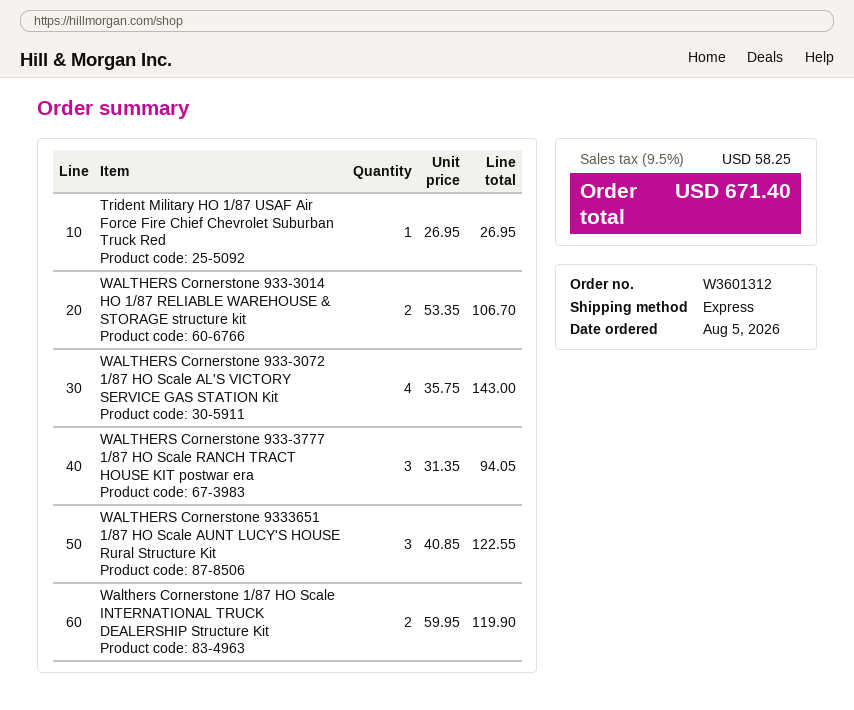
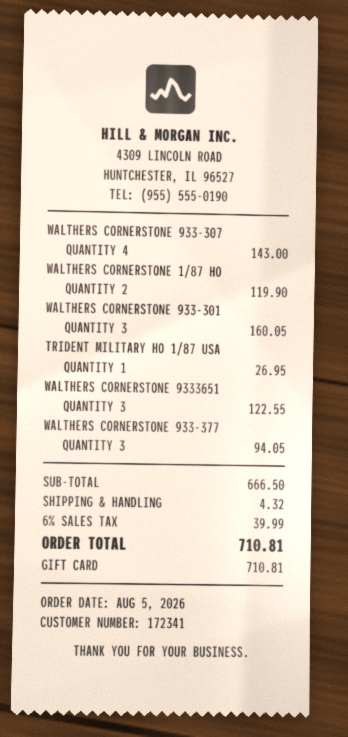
WALTHERS Cornerstone 933-3014 HO 1/87 RELIABLE WAREHOUSE & STORAGE structure kit: 2 for 106.70 -> 3 for 160.05
shipping: none -> 4.32
tax: 9.5% = 58.25 -> 6% = 39.99
total: 671.40 -> 710.81

